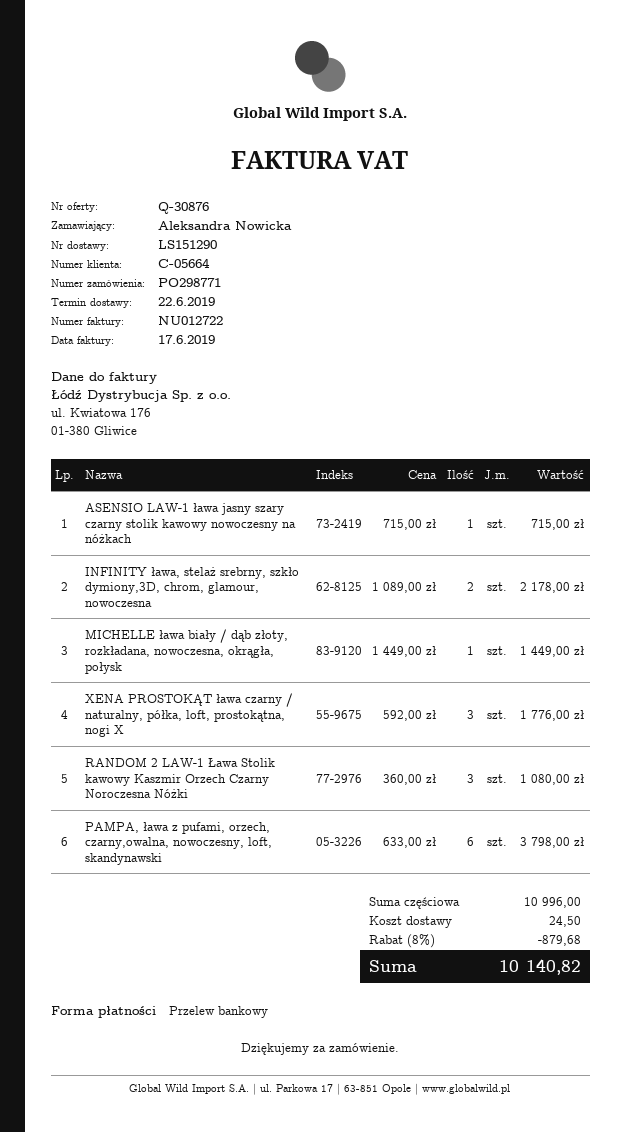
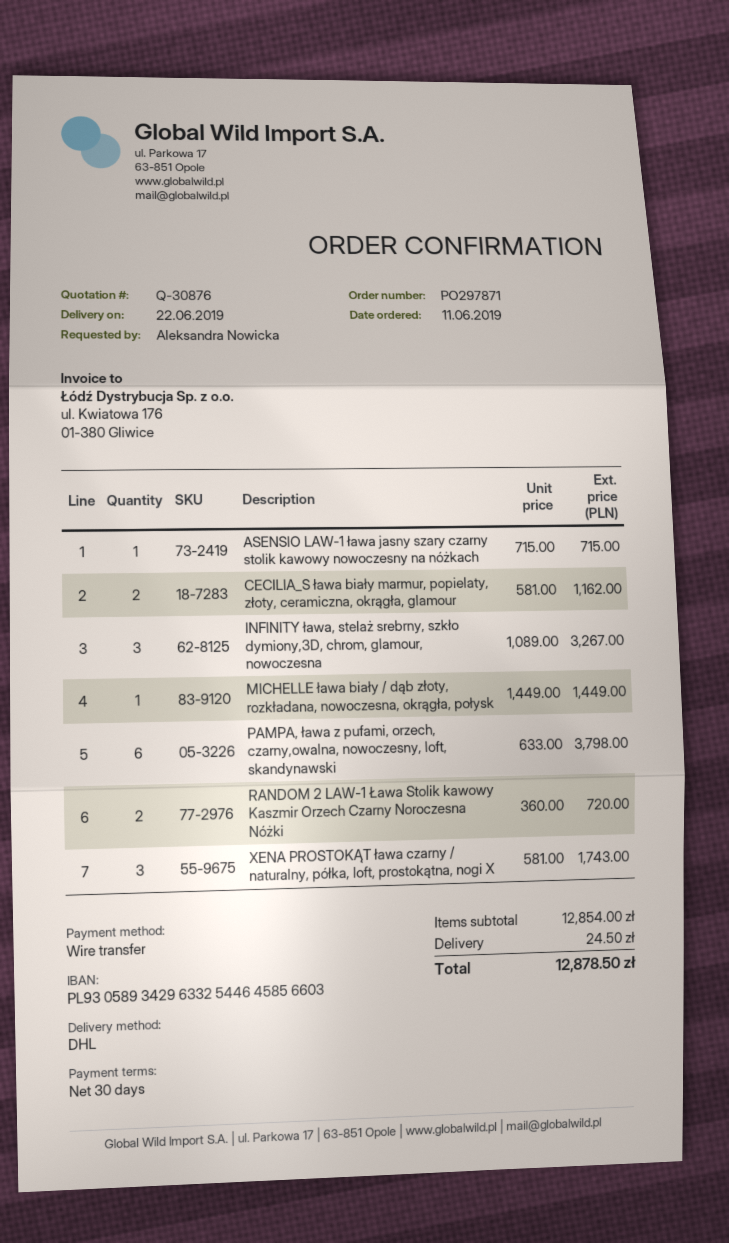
order number: PO298771 -> PO297871
INFINITY ława, stelaż srebrny, szkło dymiony,3D, chrom, glamour, nowoczesna: 2 x 1089.00 = 2178.00 -> 3 x 1089.00 = 3267.00
XENA PROSTOKĄT ława czarny / naturalny, półka, loft, prostokątna, nogi X: 3 x 592.00 = 1776.00 -> 3 x 581.00 = 1743.00
RANDOM 2 LAW-1 Ława Stolik kawowy Kaszmir Orzech Czarny Noroczesna Nóżki: 3 x 360.00 = 1080.00 -> 2 x 360.00 = 720.00
CECILIA_S ława biały marmur, popielaty, złoty, ceramiczna, okrągła, glamour: none -> 2 x 581.00 = 1162.00
subtotal: 10996.00 -> 12854.00
discount: 8% = 879.68 -> none
total: 10140.82 -> 12878.50

